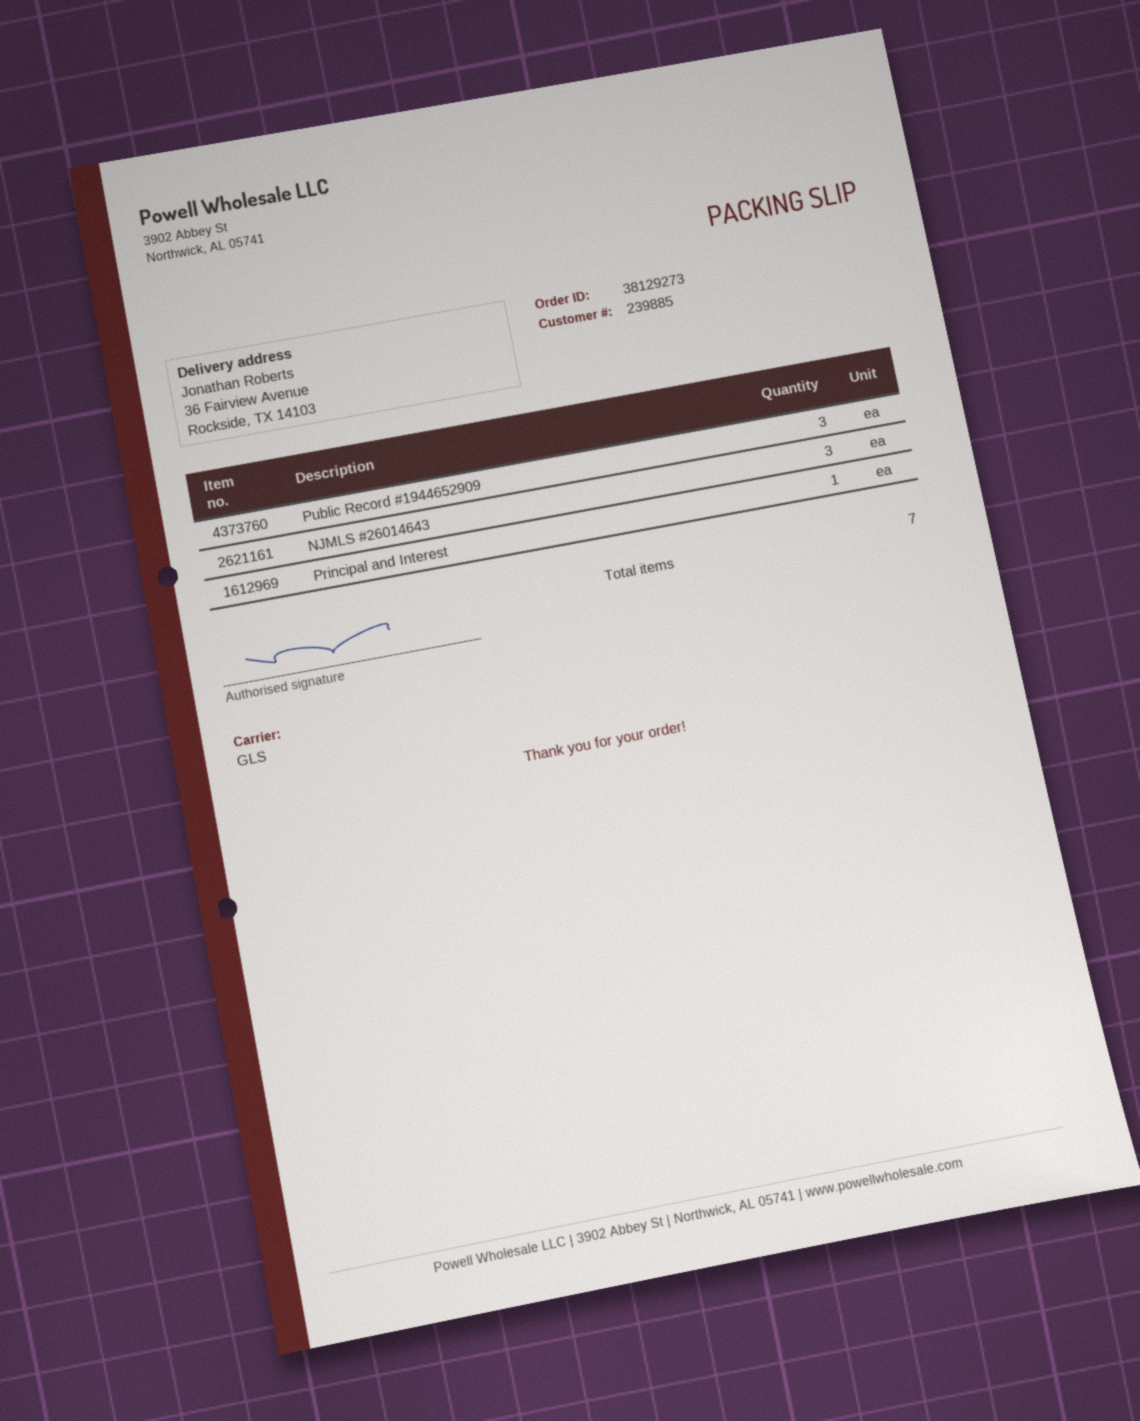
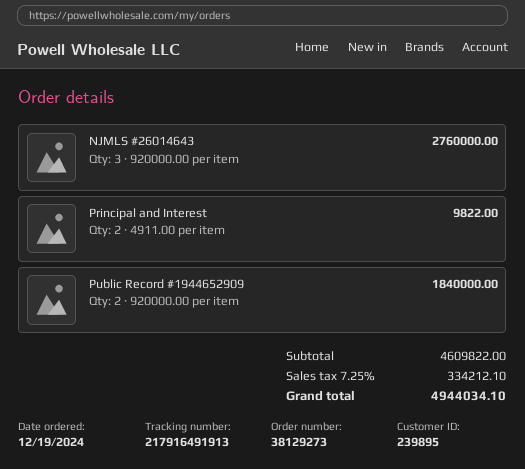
customer number: 239885 -> 239895
Public Record #1944652909: 3 -> 2
Principal and Interest: 1 -> 2

